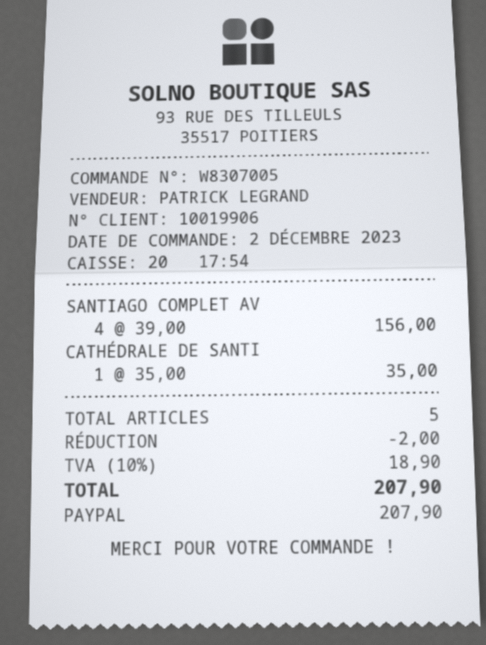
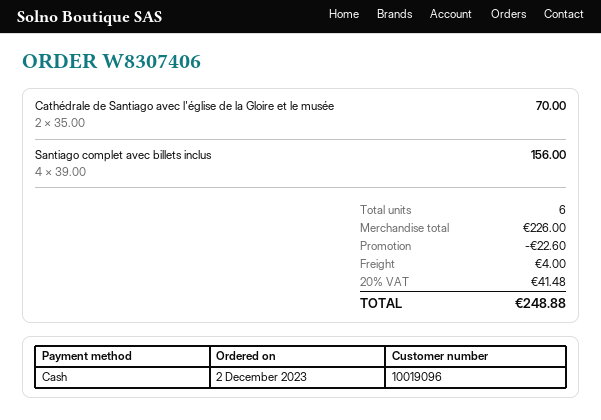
order number: W8307005 -> W8307406
customer number: 10019906 -> 10019096
payment method: PayPal -> cash
CATHÉDRALE DE SANTI: 1 x 35.00 = 35.00 -> 2 x 35.00 = 70.00
total quantity: 5 -> 6
discount: 2.00 -> 22.60
shipping: none -> 4.00
tax: 10% = 18.90 -> 20% = 41.48
total: 207.90 -> 248.88

